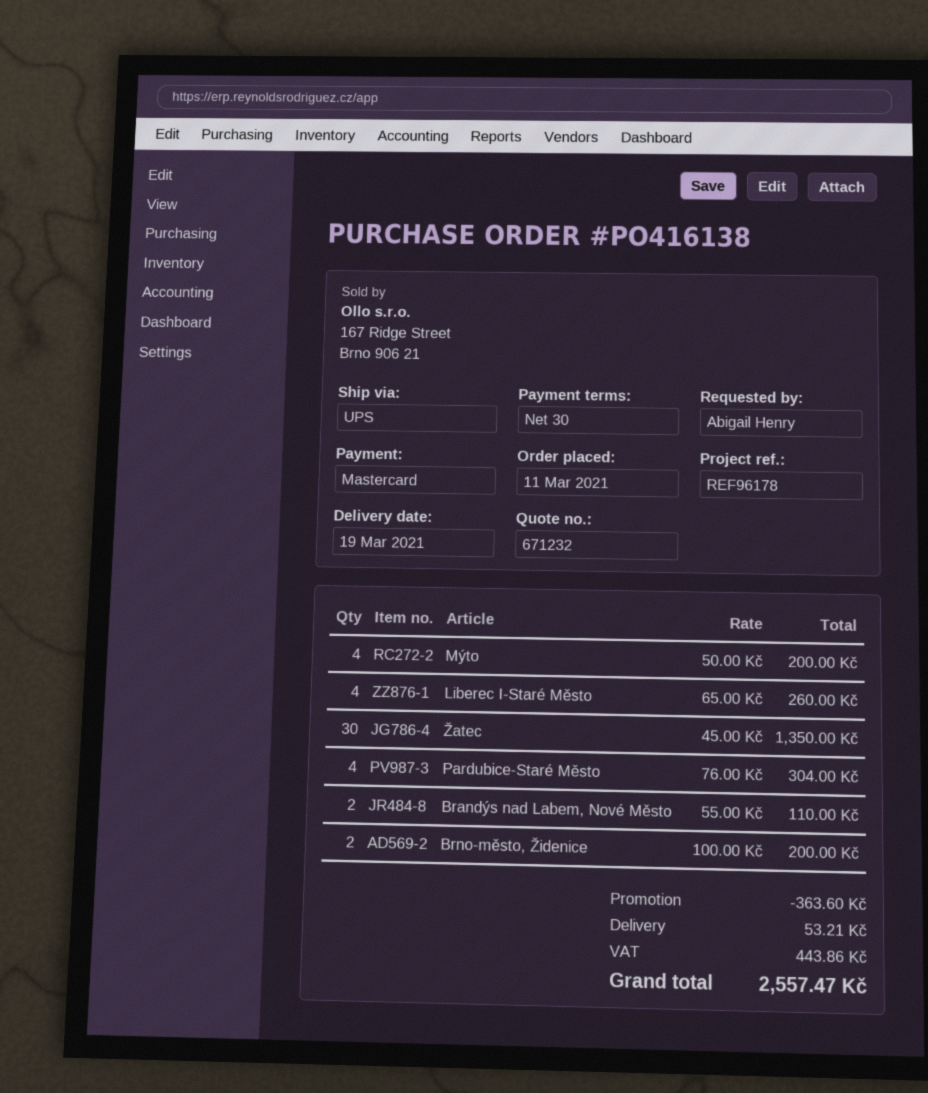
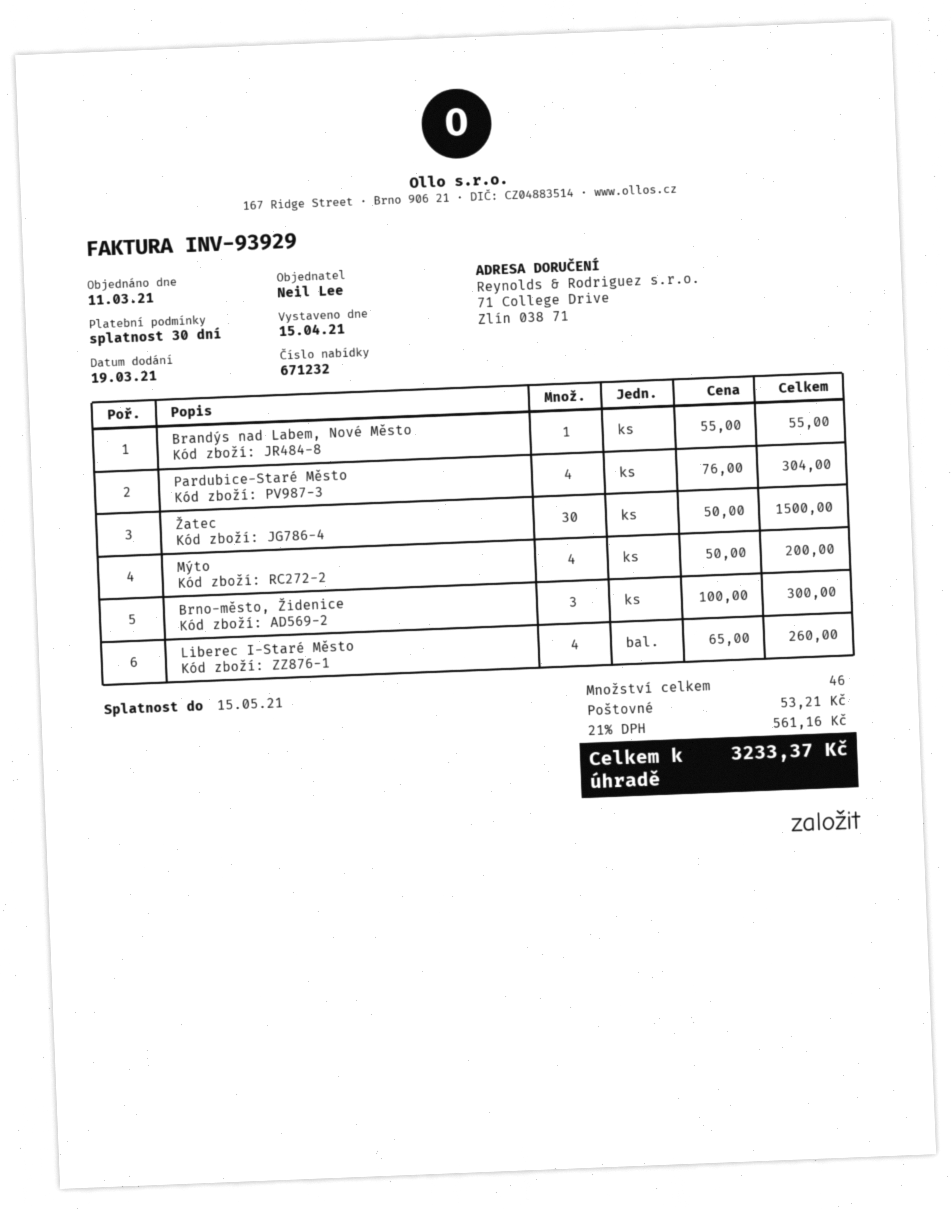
ordered by: Abigail Henry -> Neil Lee
Žatec: 30 x 45.00 = 1350.00 -> 30 x 50.00 = 1500.00
Brandýs nad Labem, Nové Město: 2 x 55.00 = 110.00 -> 1 x 55.00 = 55.00
Brno-město, Židenice: 2 x 100.00 = 200.00 -> 3 x 100.00 = 300.00
discount: 363.60 -> none
tax: 443.86 -> 561.16
total: 2557.47 -> 3233.37

